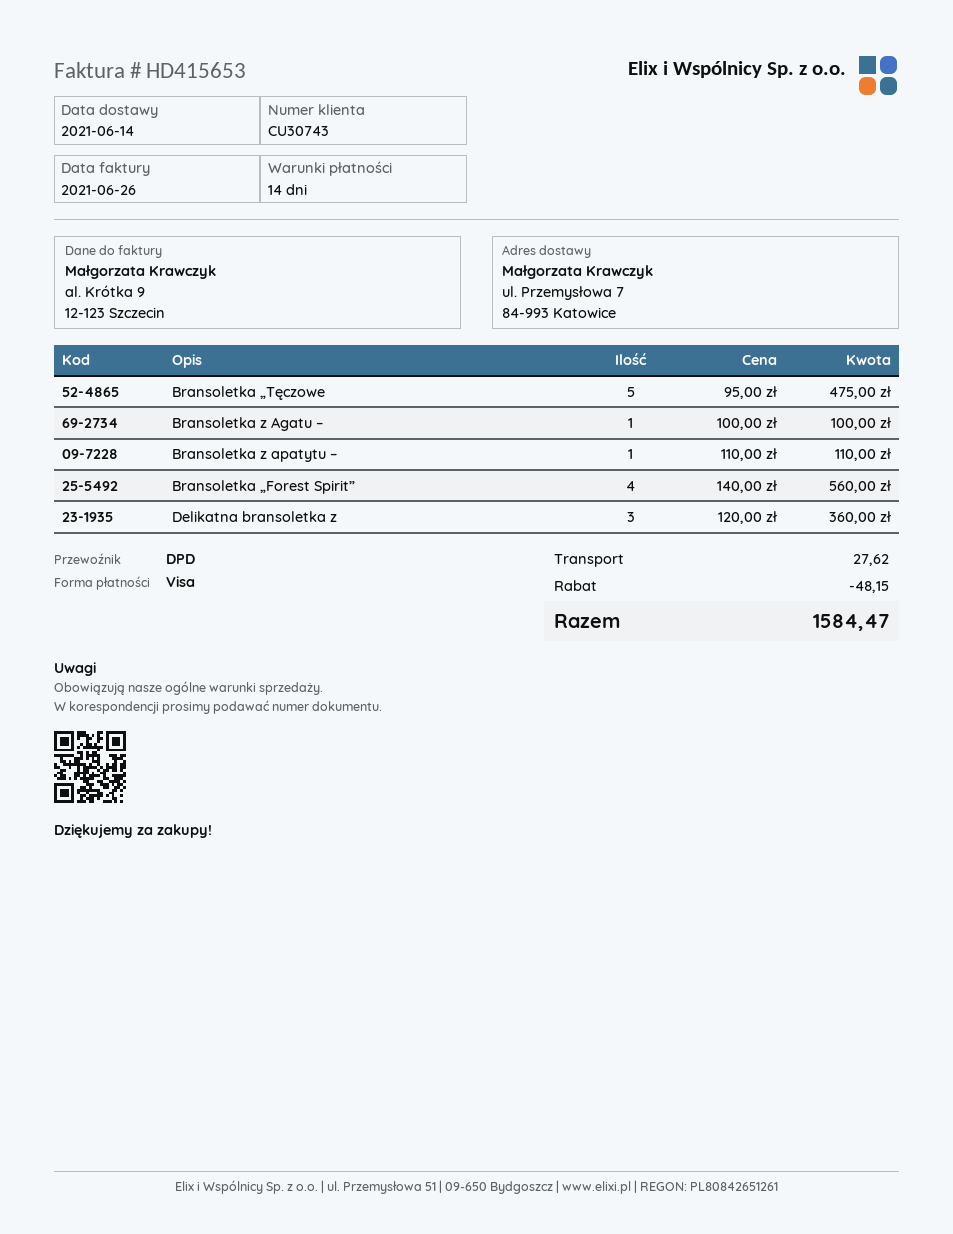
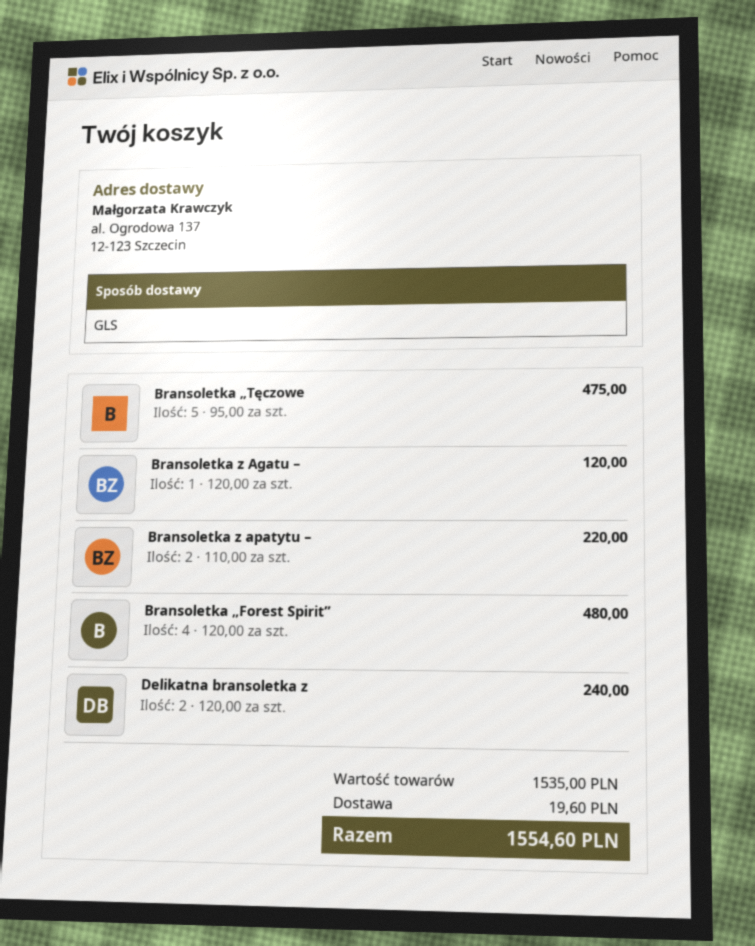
shipping method: DPD -> GLS
ship to: ul. Przemysłowa 7, 84-993 Katowice -> al. Ogrodowa 137, 12-123 Szczecin
Bransoletka z Agatu –: 1 x 100.00 = 100.00 -> 1 x 120.00 = 120.00
Bransoletka z apatytu –: 1 x 110.00 = 110.00 -> 2 x 110.00 = 220.00
Bransoletka „Forest Spirit”: 4 x 140.00 = 560.00 -> 4 x 120.00 = 480.00
Delikatna bransoletka z: 3 x 120.00 = 360.00 -> 2 x 120.00 = 240.00
discount: 48.15 -> none
shipping: 27.62 -> 19.60
total: 1584.47 -> 1554.60

